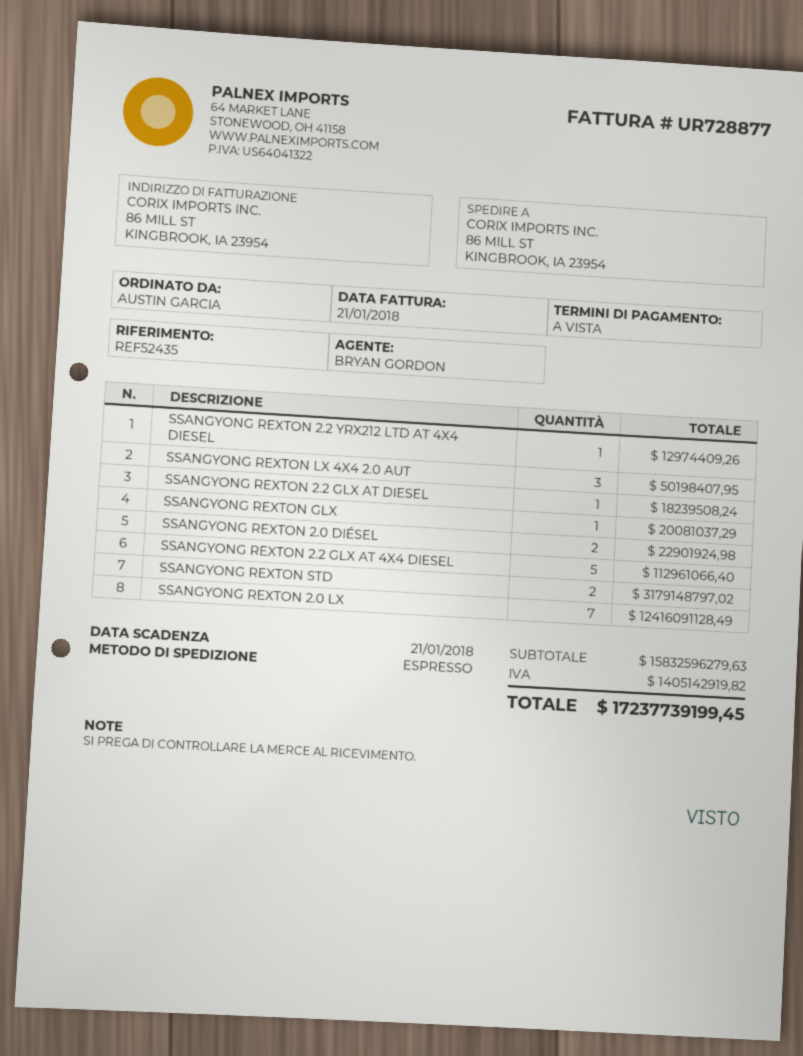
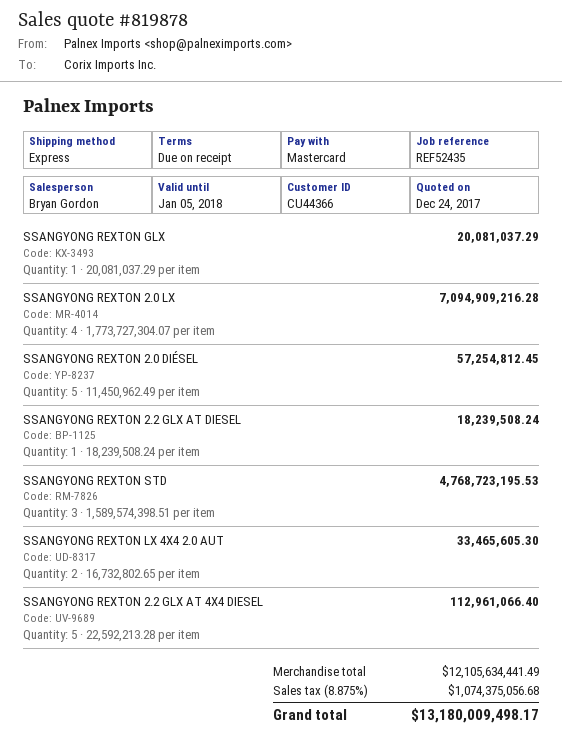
SSANGYONG REXTON 2.2 YRX212 LTD AT 4X4 DIESEL: 1 for 12974409.26 -> none
SSANGYONG REXTON LX 4X4 2.0 AUT: 3 for 50198407.95 -> 2 for 33465605.30
SSANGYONG REXTON 2.0 DIÉSEL: 2 for 22901924.98 -> 5 for 57254812.45
SSANGYONG REXTON STD: 2 for 3179148797.02 -> 3 for 4768723195.53
SSANGYONG REXTON 2.0 LX: 7 for 12416091128.49 -> 4 for 7094909216.28
subtotal: 15832596279.63 -> 12105634441.49
tax: 1405142919.82 -> 1074375056.68
total: 17237739199.45 -> 13180009498.17

